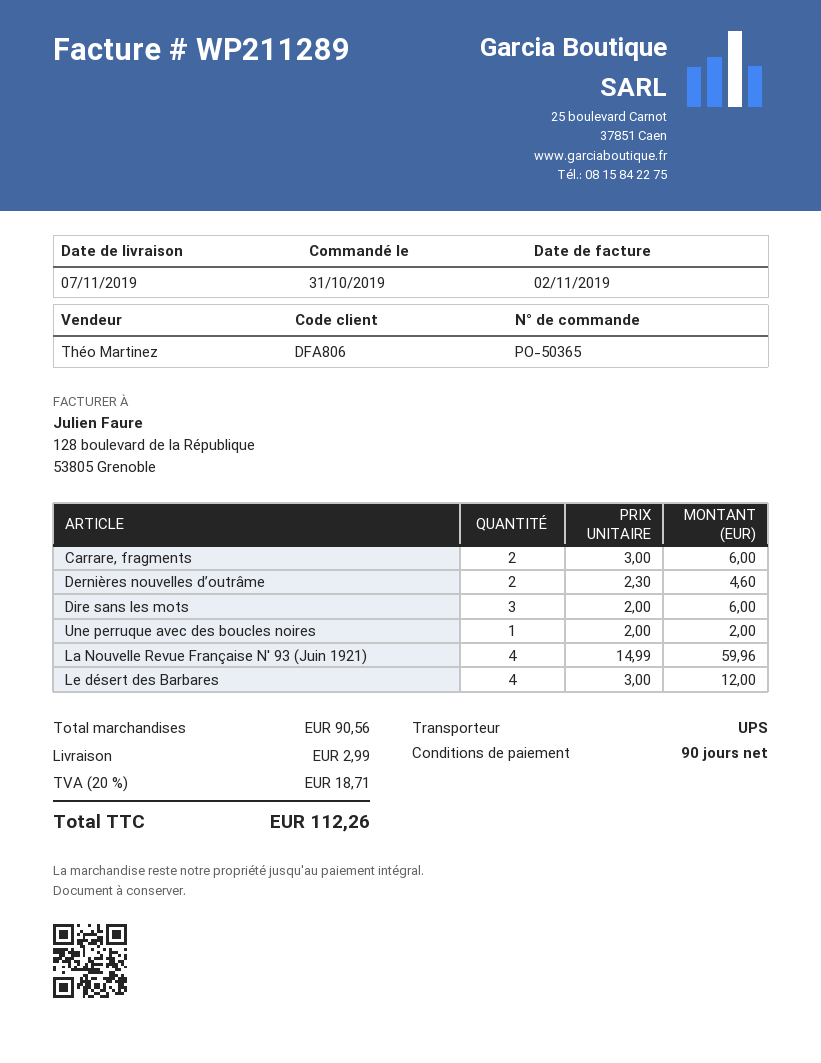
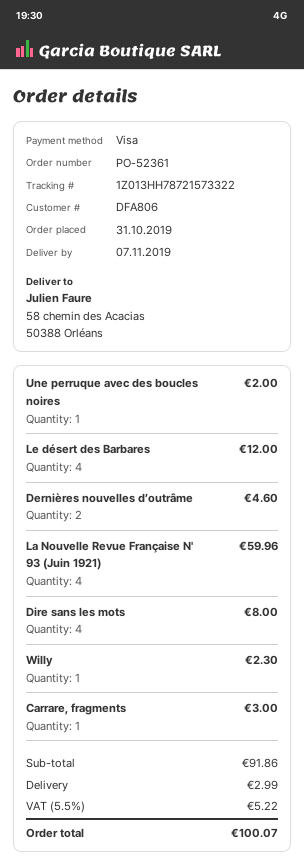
order number: PO-50365 -> PO-52361
Carrare, fragments: 2 for 6.00 -> 1 for 3.00
Dire sans les mots: 3 for 6.00 -> 4 for 8.00
Willy: none -> 1 for 2.30
subtotal: 90.56 -> 91.86
tax: 20% = 18.71 -> 5.5% = 5.22
total: 112.26 -> 100.07

